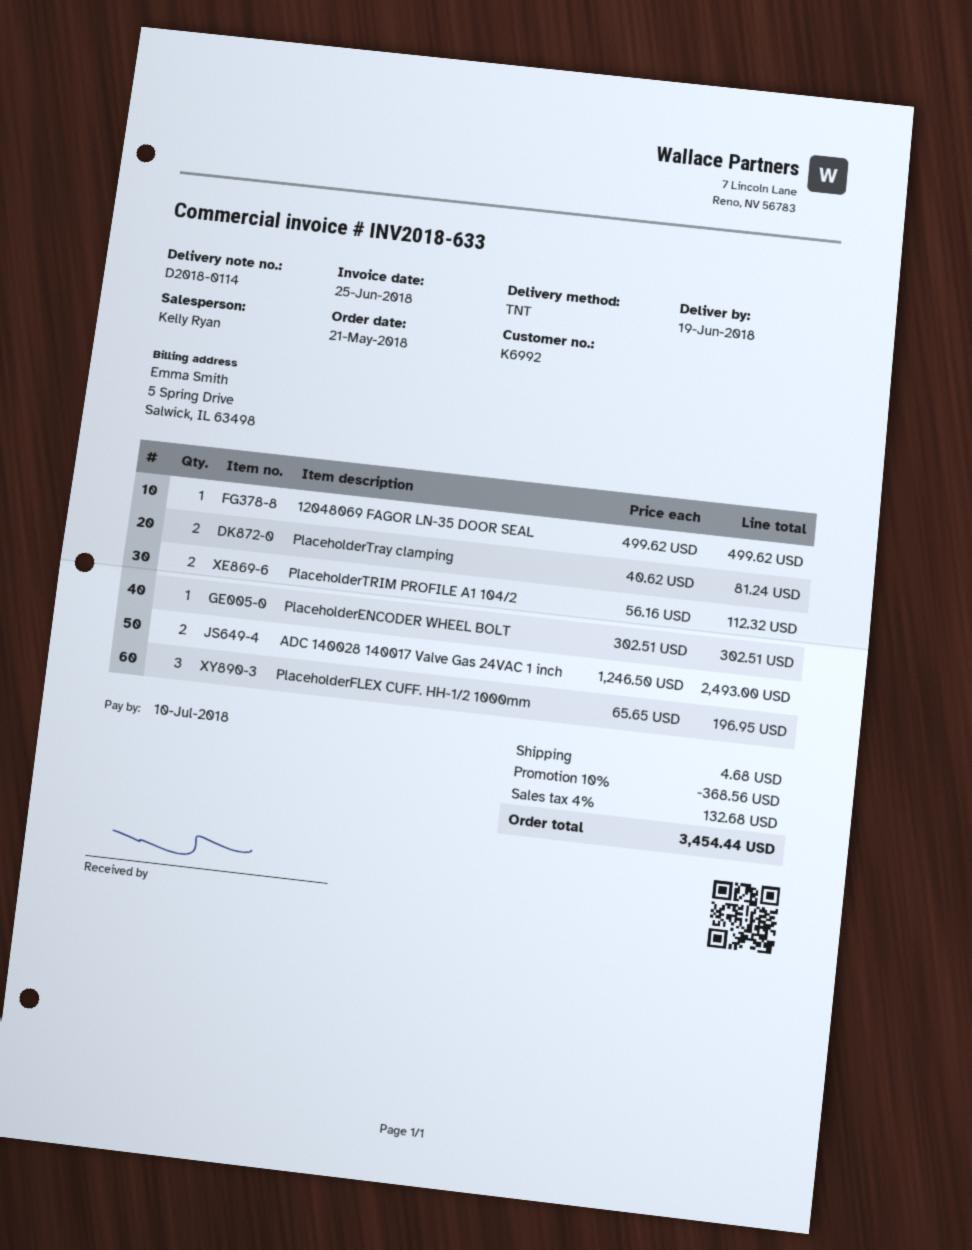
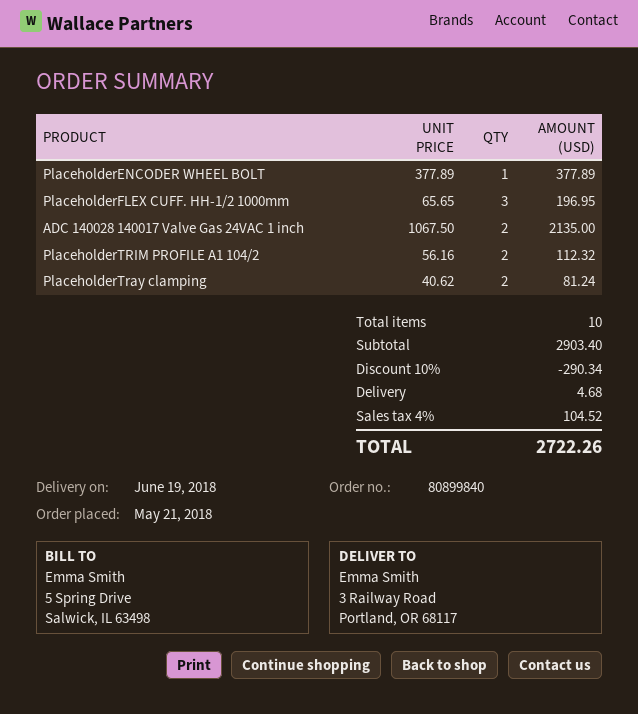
12048069 FAGOR LN-35 DOOR SEAL: 1 x 499.62 = 499.62 -> none
PlaceholderENCODER WHEEL BOLT: 1 x 302.51 = 302.51 -> 1 x 377.89 = 377.89
ADC 140028 140017 Valve Gas 24VAC 1 inch: 2 x 1246.50 = 2493.00 -> 2 x 1067.50 = 2135.00
discount: 10% = 368.56 -> 10% = 290.34
tax: 4% = 132.68 -> 4% = 104.52
total: 3454.44 -> 2722.26

